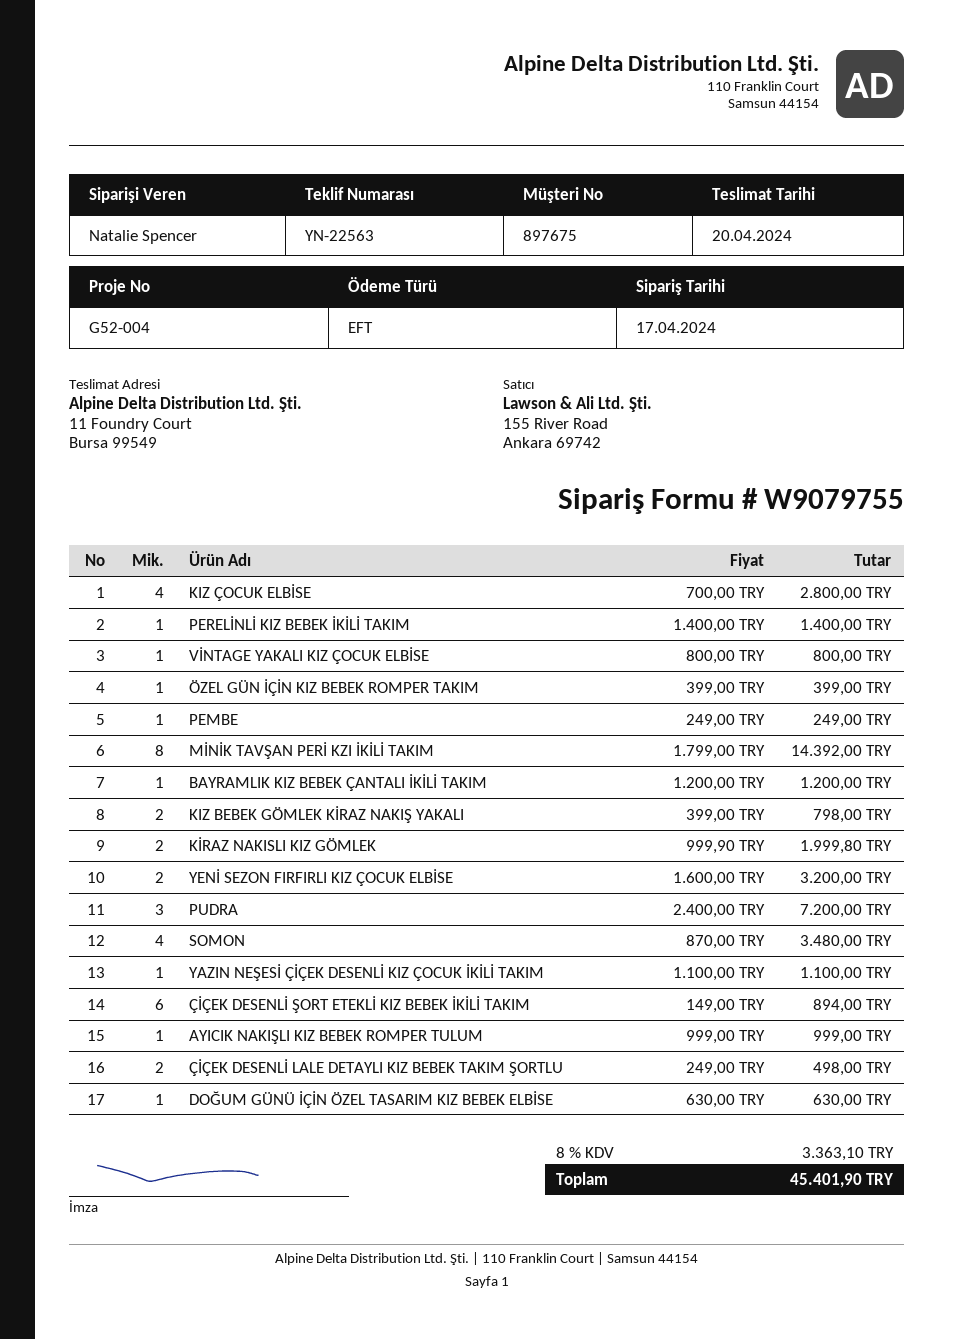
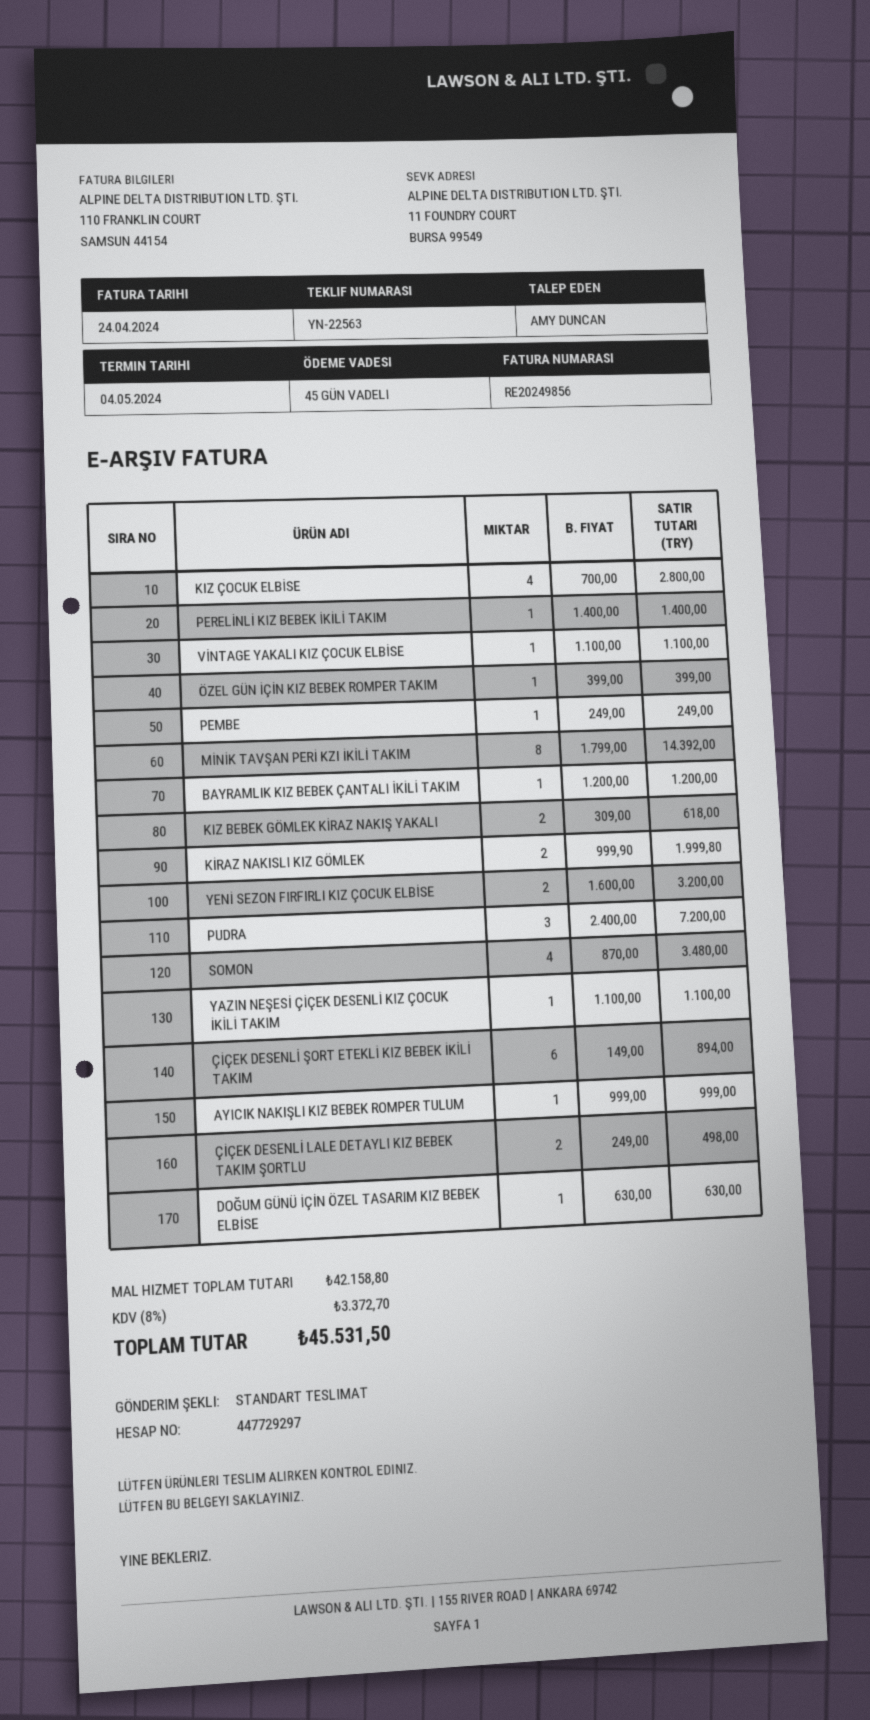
delivery date: 2024-04-20 -> 2024-05-04
ordered by: Natalie Spencer -> AMY DUNCAN
VİNTAGE YAKALI KIZ ÇOCUK ELBİSE: 1 x 800.00 = 800.00 -> 1 x 1100.00 = 1100.00
KIZ BEBEK GÖMLEK KİRAZ NAKIŞ YAKALI: 2 x 399.00 = 798.00 -> 2 x 309.00 = 618.00
tax: 8% = 3363.10 -> 8% = 3372.70
total: 45401.90 -> 45531.50

